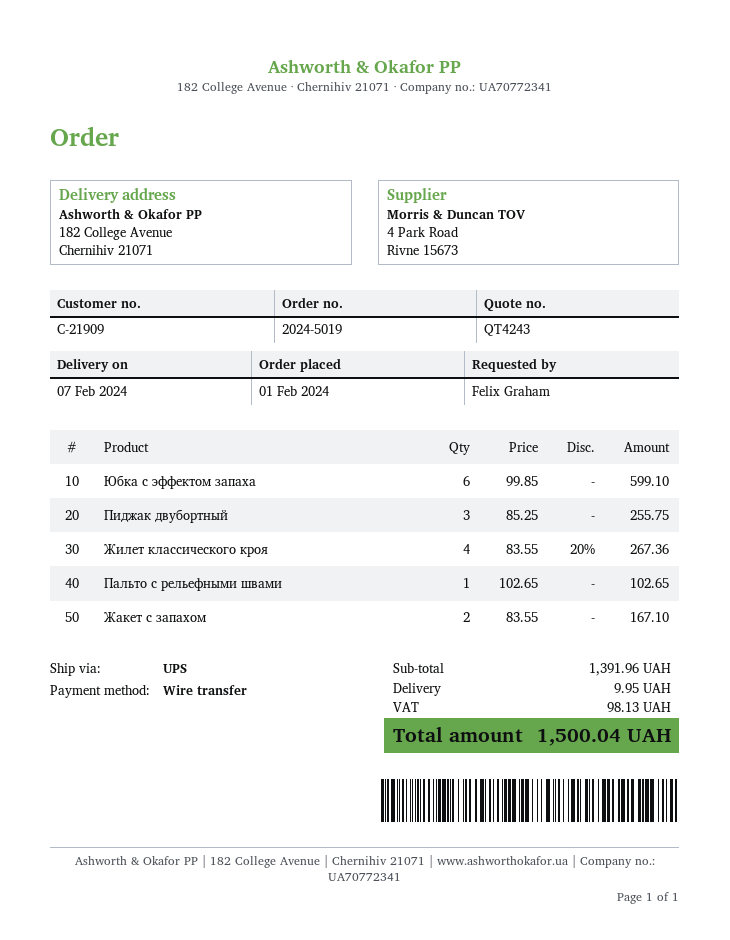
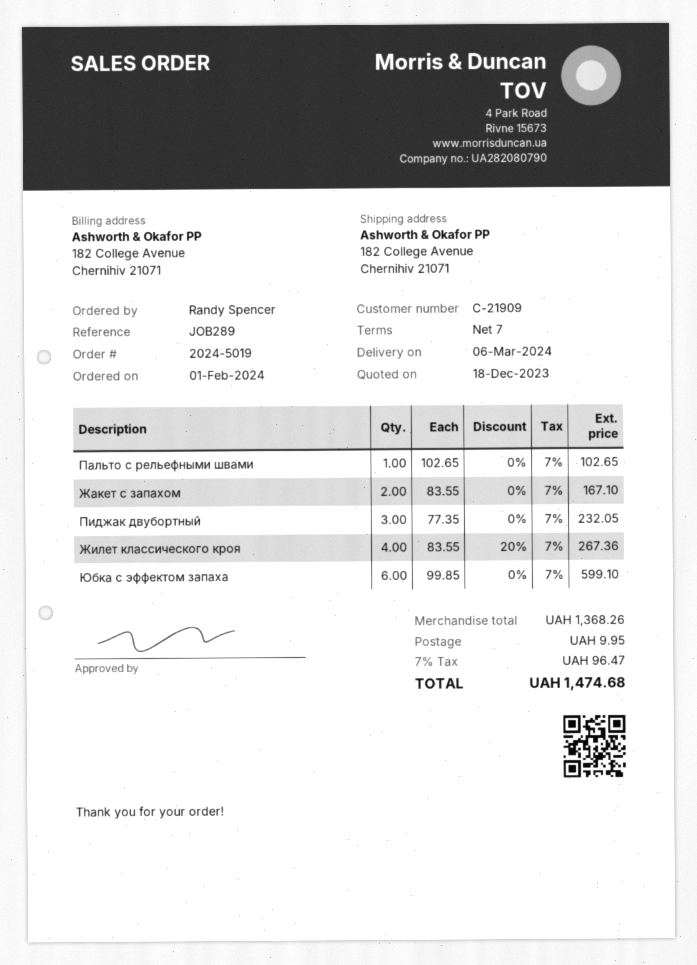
delivery date: 2024-02-07 -> 2024-03-06
ordered by: Felix Graham -> Randy Spencer
Пиджак двубортный: 3 x 85.25 = 255.75 -> 3 x 77.35 = 232.05
subtotal: 1391.96 -> 1368.26
tax: 98.13 -> 96.47
total: 1500.04 -> 1474.68

